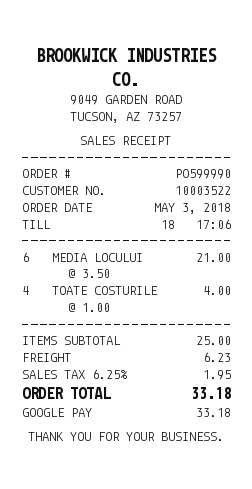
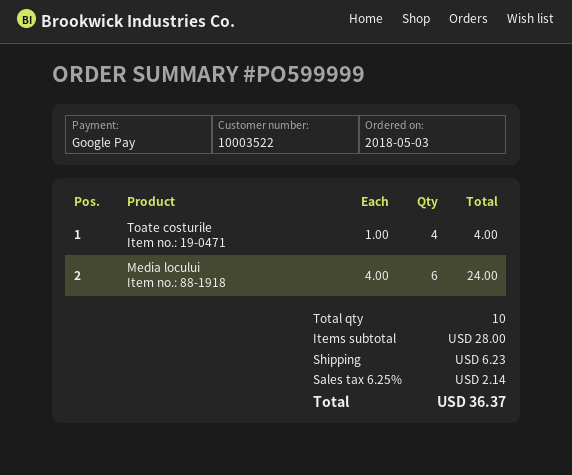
order number: PO599990 -> PO599999
MEDIA LOCULUI: 6 x 3.50 = 21.00 -> 6 x 4.00 = 24.00
subtotal: 25.00 -> 28.00
tax: 6.25% = 1.95 -> 6.25% = 2.14
total: 33.18 -> 36.37

